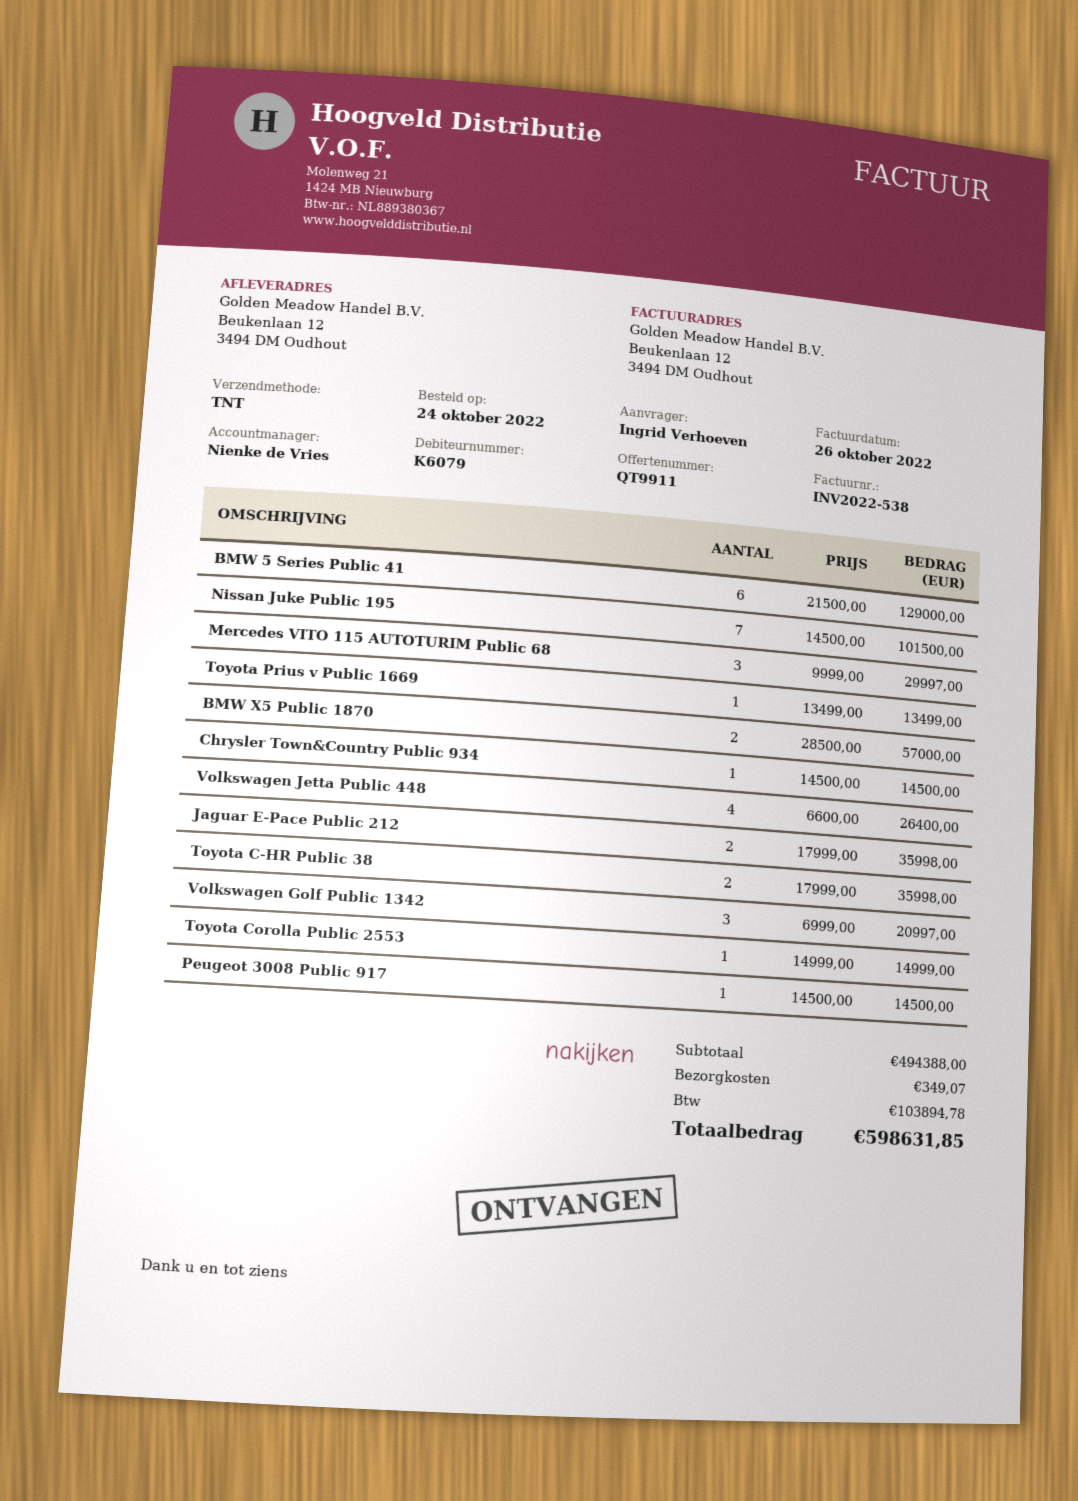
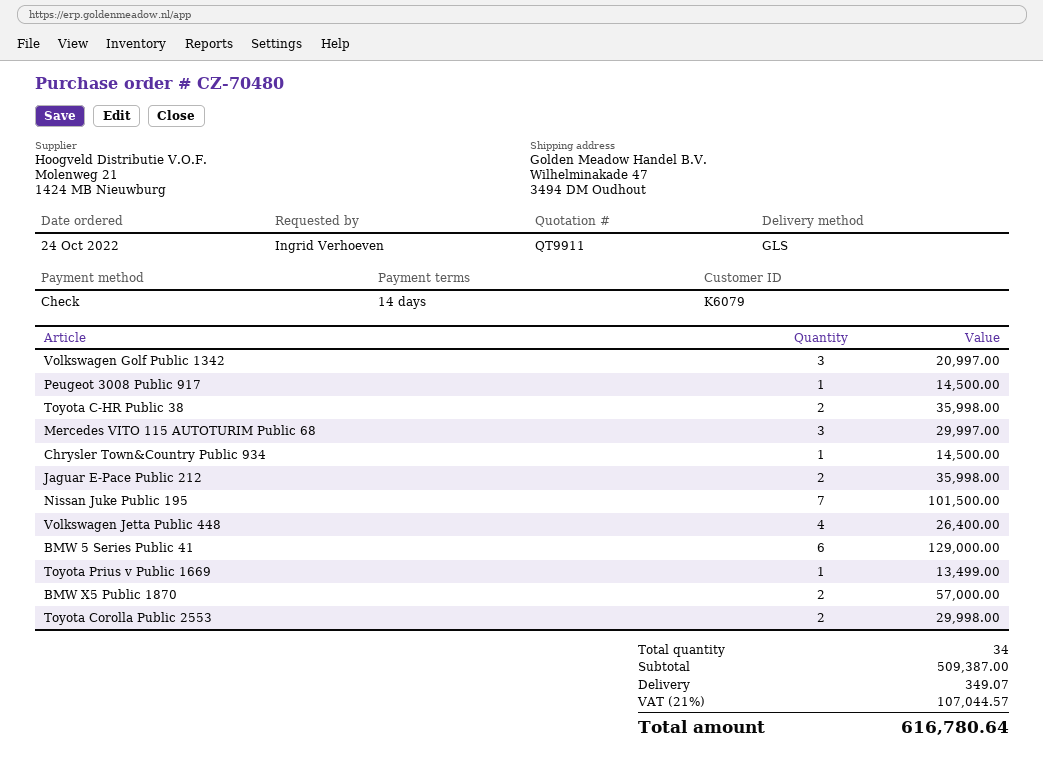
shipping method: TNT -> GLS
ship to: Beukenlaan 12, 3494 DM Oudhout -> Wilhelminakade 47, 3494 DM Oudhout
Toyota Corolla Public 2553: 1 for 14999.00 -> 2 for 29998.00
subtotal: 494388.00 -> 509387.00
tax: 103894.78 -> 107044.57
total: 598631.85 -> 616780.64

